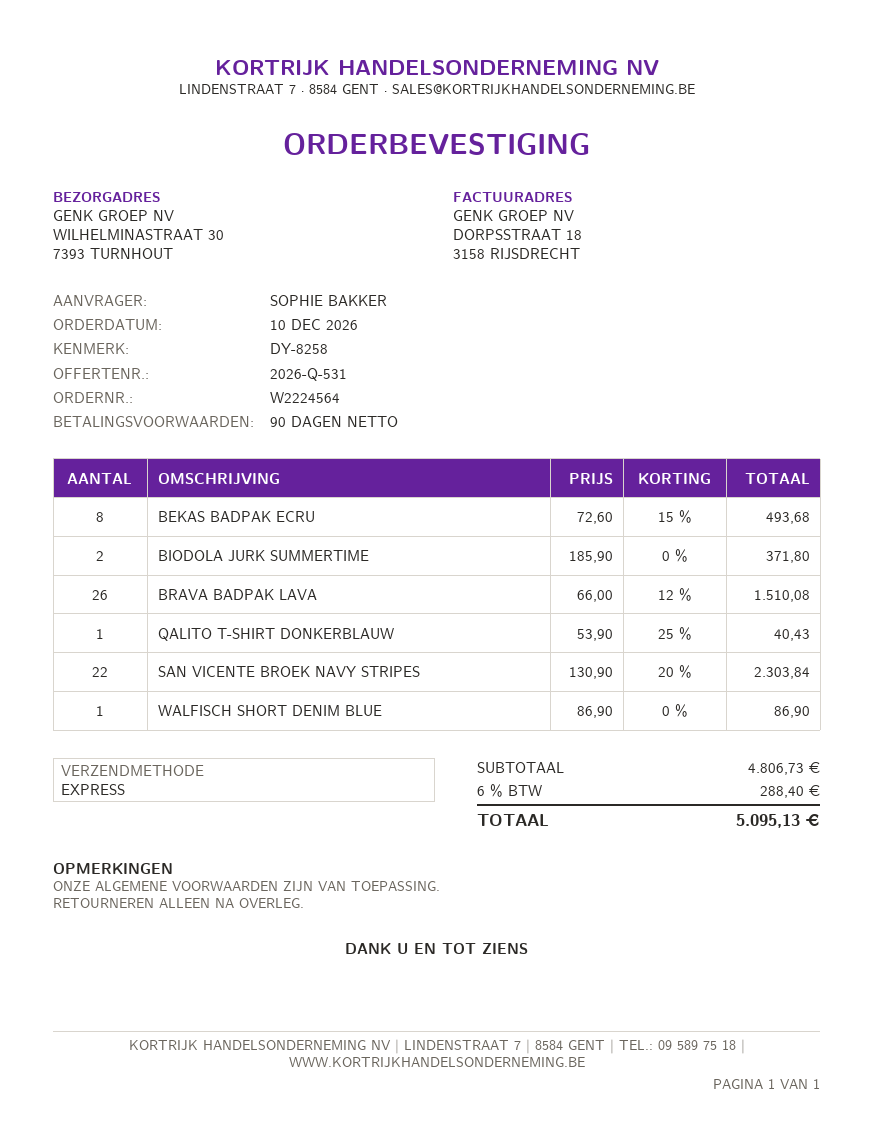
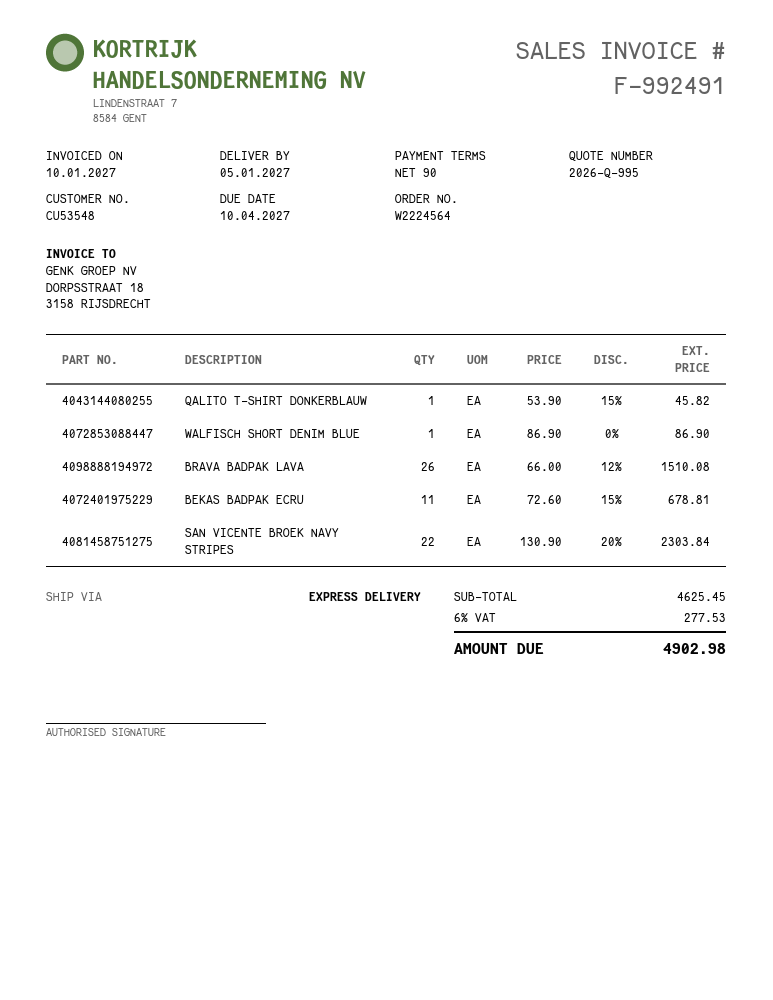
quote number: 2026-Q-531 -> 2026-Q-995
BEKAS BADPAK ECRU: 8 x 72.60 - 15% = 493.68 -> 11 x 72.60 - 15% = 678.81
BIODOLA JURK SUMMERTIME: 2 x 185.90 = 371.80 -> none
QALITO T-SHIRT DONKERBLAUW: 1 x 53.90 - 25% = 40.43 -> 1 x 53.90 - 15% = 45.82
subtotal: 4806.73 -> 4625.45
tax: 6% = 288.40 -> 6% = 277.53
total: 5095.13 -> 4902.98

